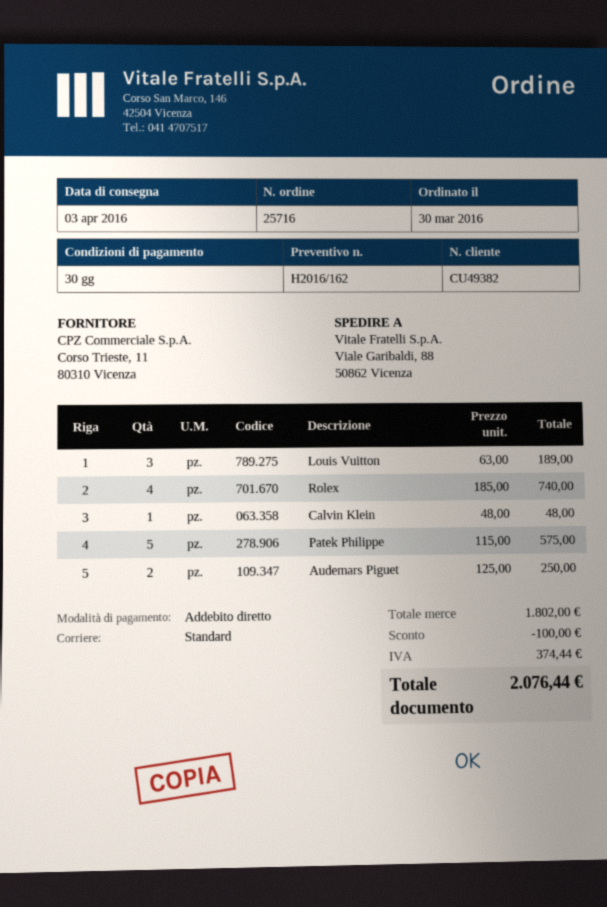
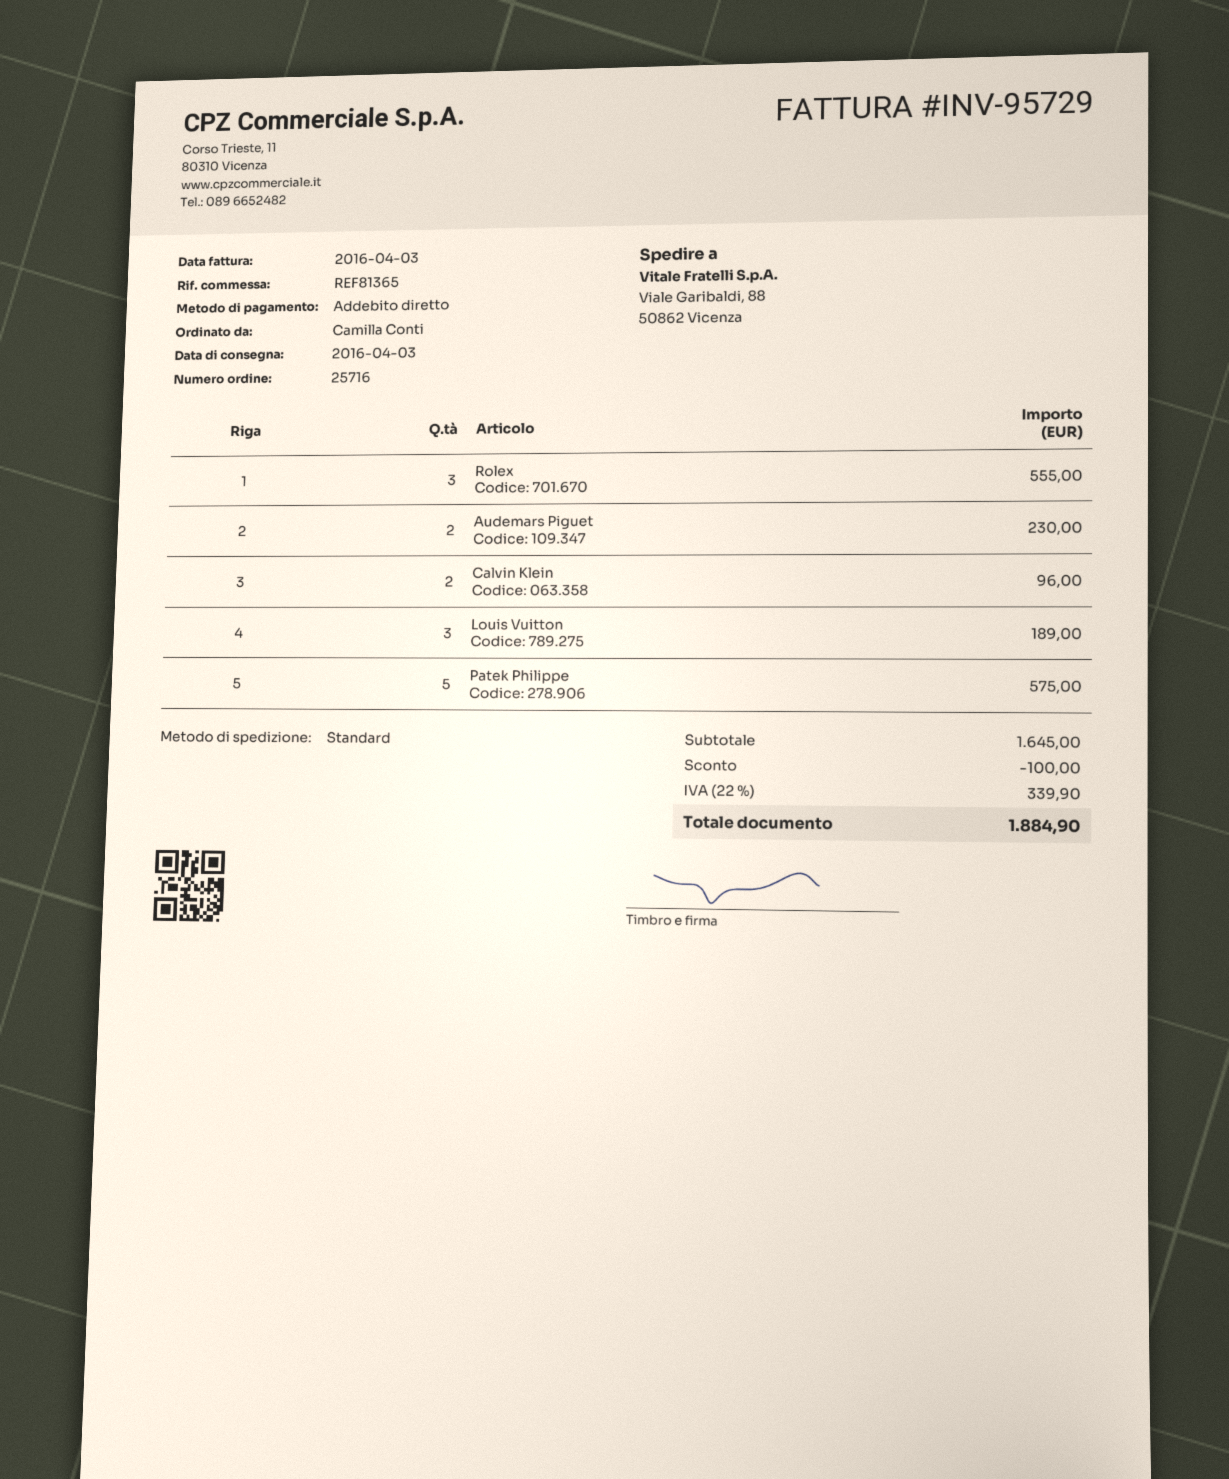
Rolex: 4 for 740.00 -> 3 for 555.00
Calvin Klein: 1 for 48.00 -> 2 for 96.00
Audemars Piguet: 2 for 250.00 -> 2 for 230.00
subtotal: 1802.00 -> 1645.00
tax: 374.44 -> 339.90
total: 2076.44 -> 1884.90

